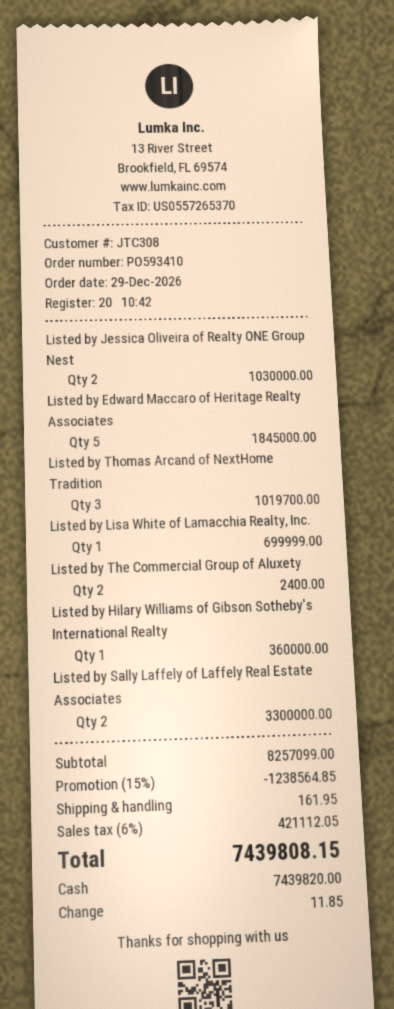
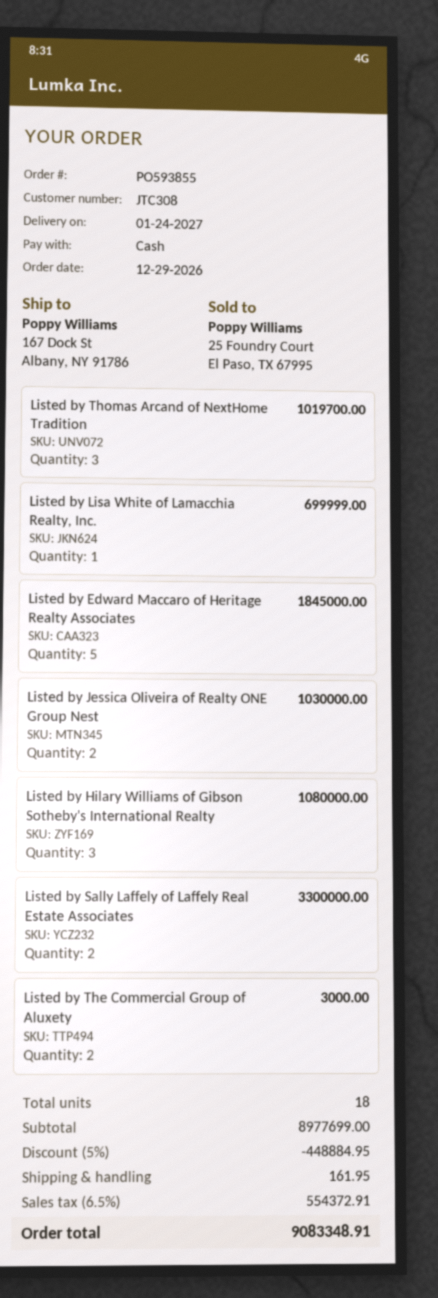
order number: PO593410 -> PO593855
Listed by The Commercial Group of Aluxety: 2 for 2400.00 -> 2 for 3000.00
Listed by Hilary Williams of Gibson Sotheby's International Realty: 1 for 360000.00 -> 3 for 1080000.00
subtotal: 8257099.00 -> 8977699.00
discount: 15% = 1238564.85 -> 5% = 448884.95
tax: 6% = 421112.05 -> 6.5% = 554372.91
total: 7439808.15 -> 9083348.91

